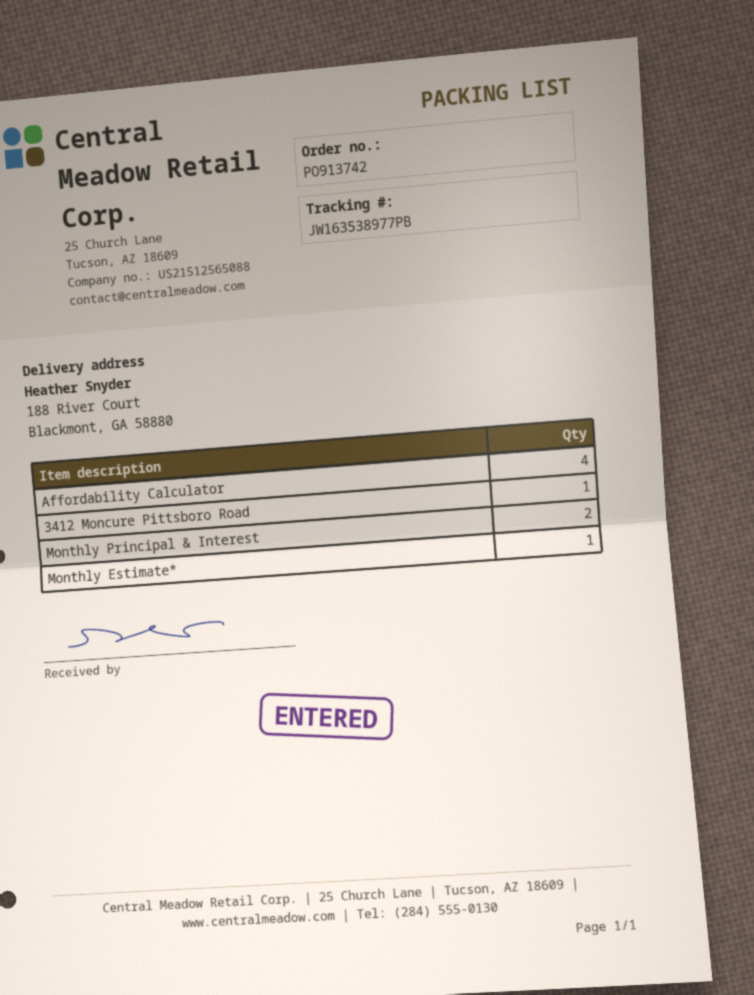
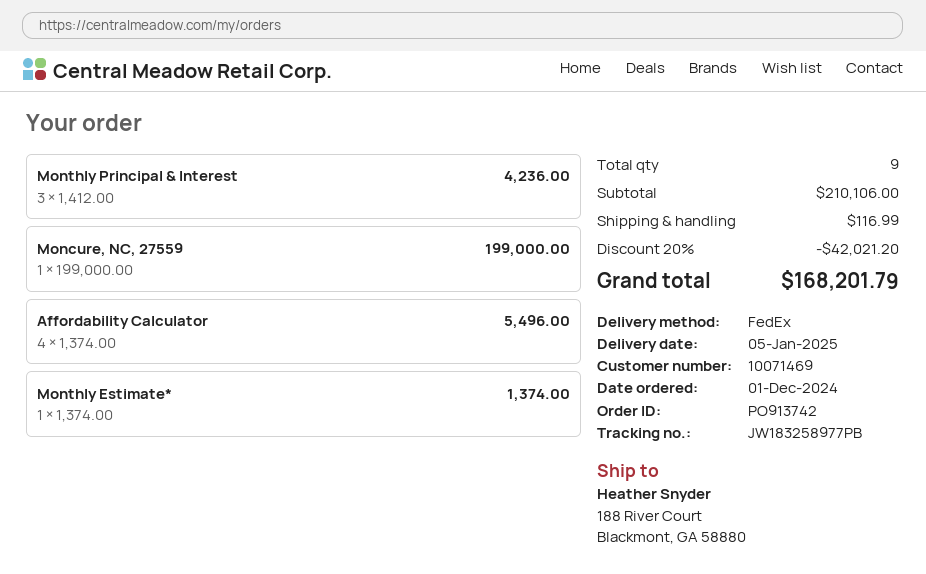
tracking number: JW163538977PB -> JW183258977PB
3412 Moncure Pittsboro Road: 1 -> none
Monthly Principal & Interest: 2 -> 3
Moncure, NC, 27559: none -> 1

